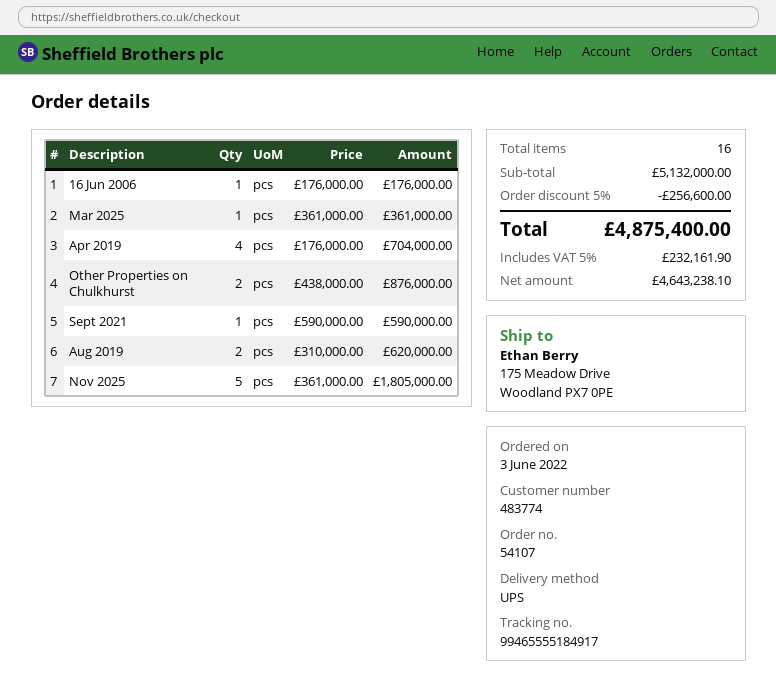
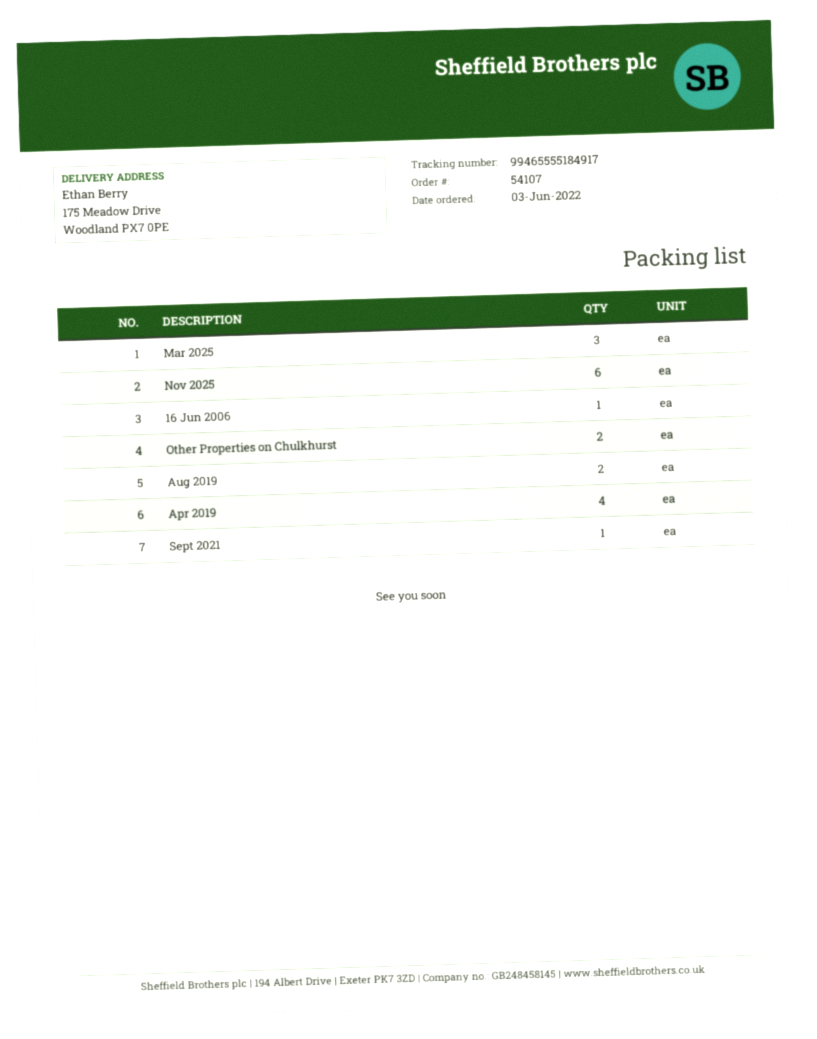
Mar 2025: 1 -> 3
Nov 2025: 5 -> 6

